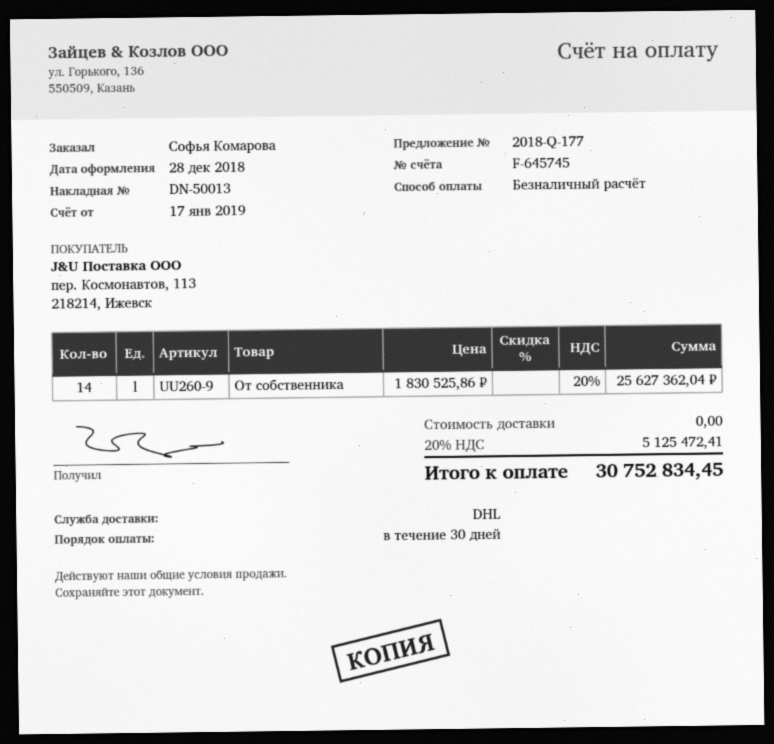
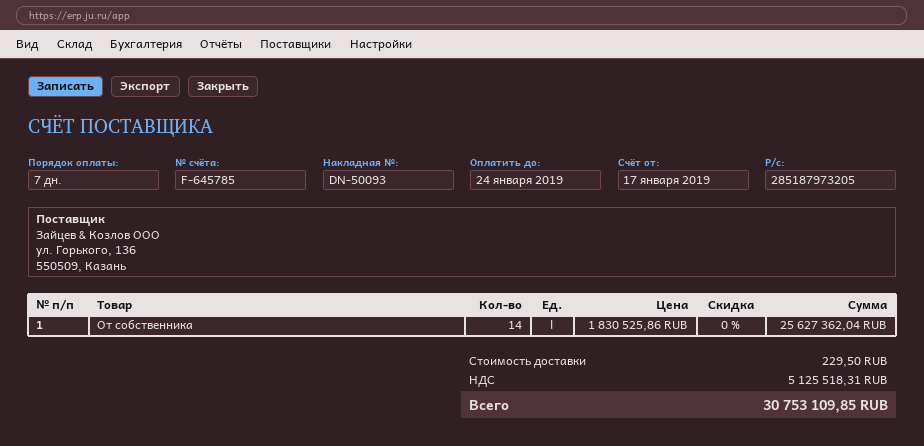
delivery note number: DN-50013 -> DN-50093
invoice number: F-645745 -> F-645785
payment terms: 30 days -> 7 days
shipping: 0.00 -> 229.50
tax: 5125472.41 -> 5125518.31
total: 30752834.45 -> 30753109.85

